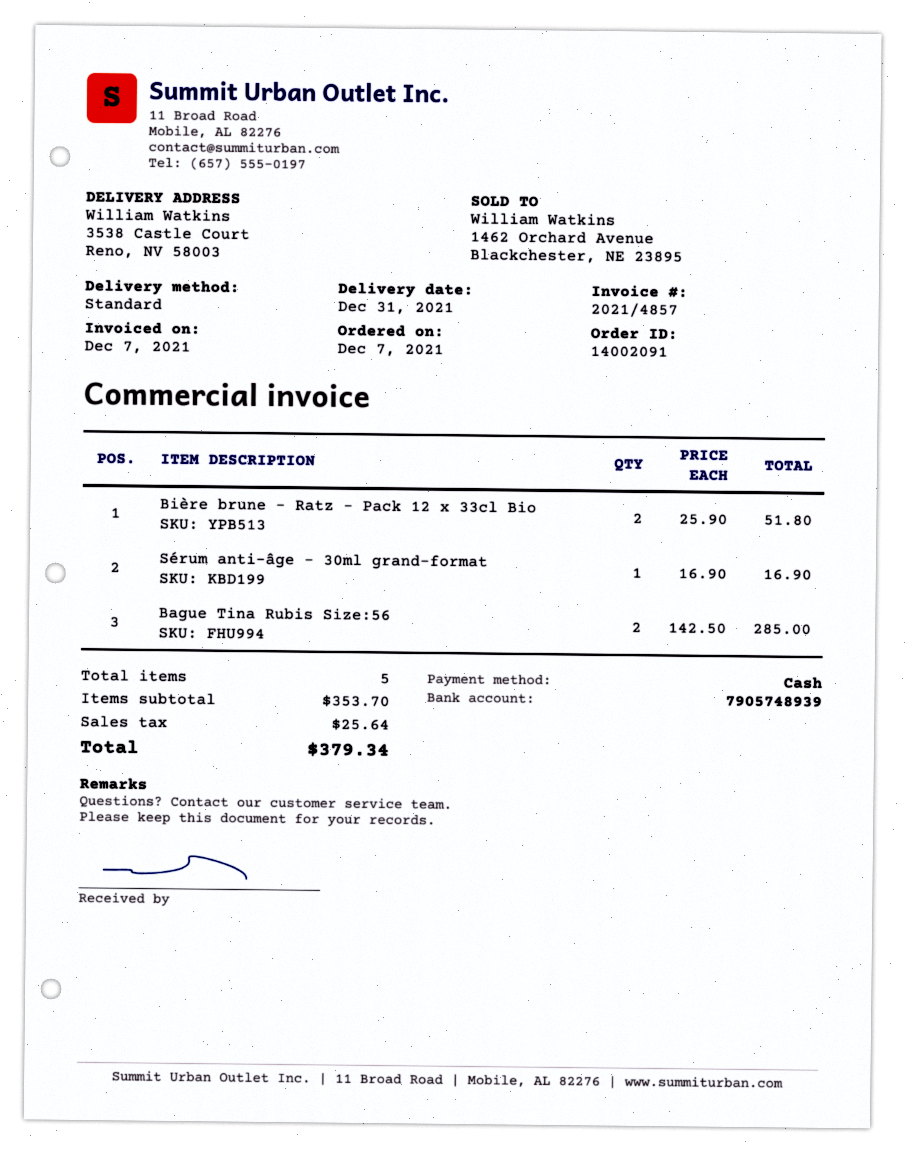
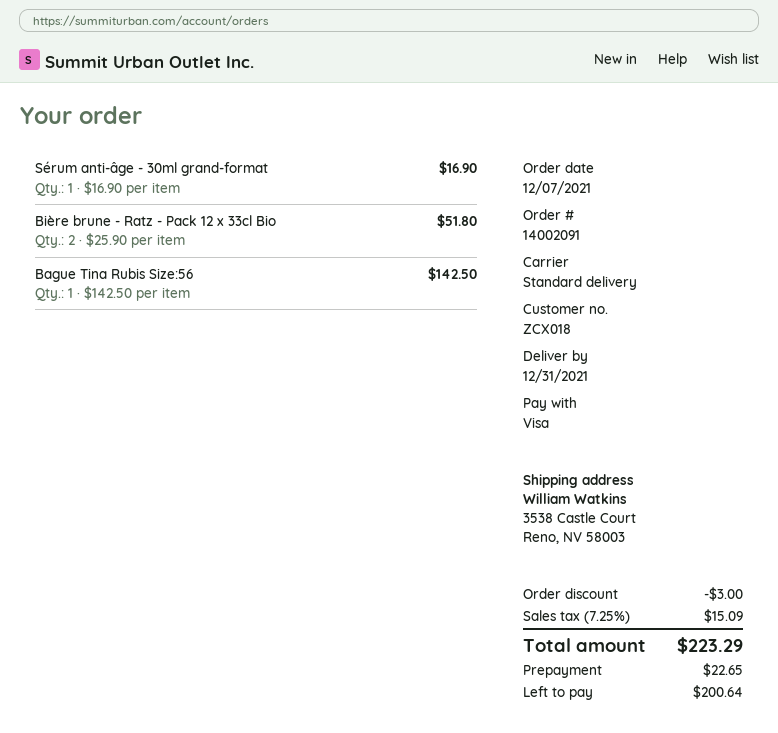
payment method: cash -> Visa
Bague Tina Rubis Size:56: 2 x 142.50 = 285.00 -> 1 x 142.50 = 142.50
discount: none -> 3.00
tax: 25.64 -> 15.09
total: 379.34 -> 223.29

